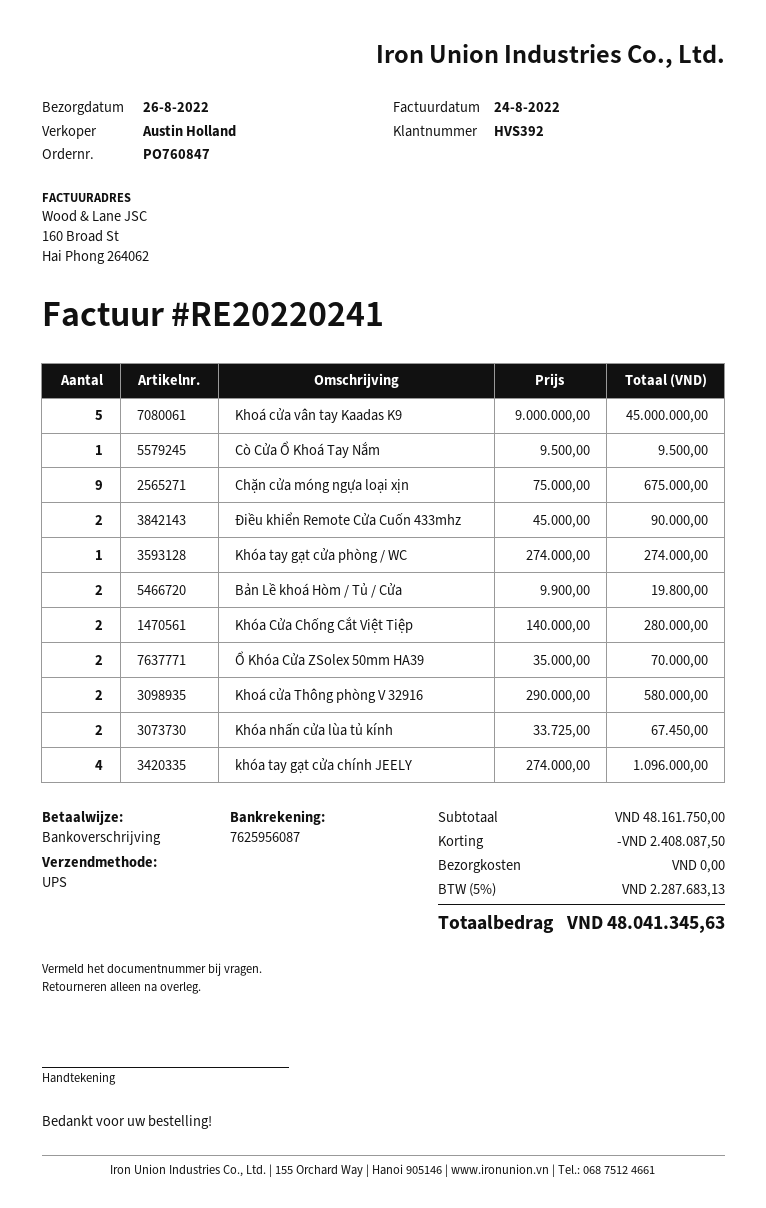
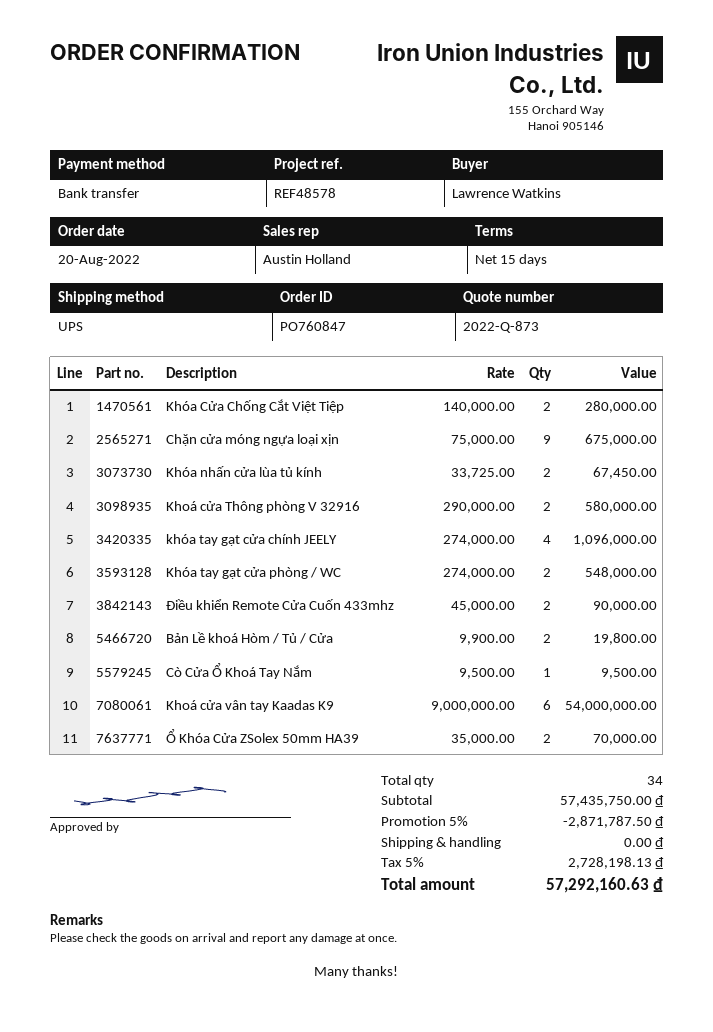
Khoá cửa vân tay Kaadas K9: 5 x 9000000.00 = 45000000.00 -> 6 x 9000000.00 = 54000000.00
Khóa tay gạt cửa phòng / WC: 1 x 274000.00 = 274000.00 -> 2 x 274000.00 = 548000.00
subtotal: 48161750.00 -> 57435750.00
discount: 2408087.50 -> 2871787.50
tax: 5% = 2287683.13 -> 5% = 2728198.13
total: 48041345.63 -> 57292160.63

